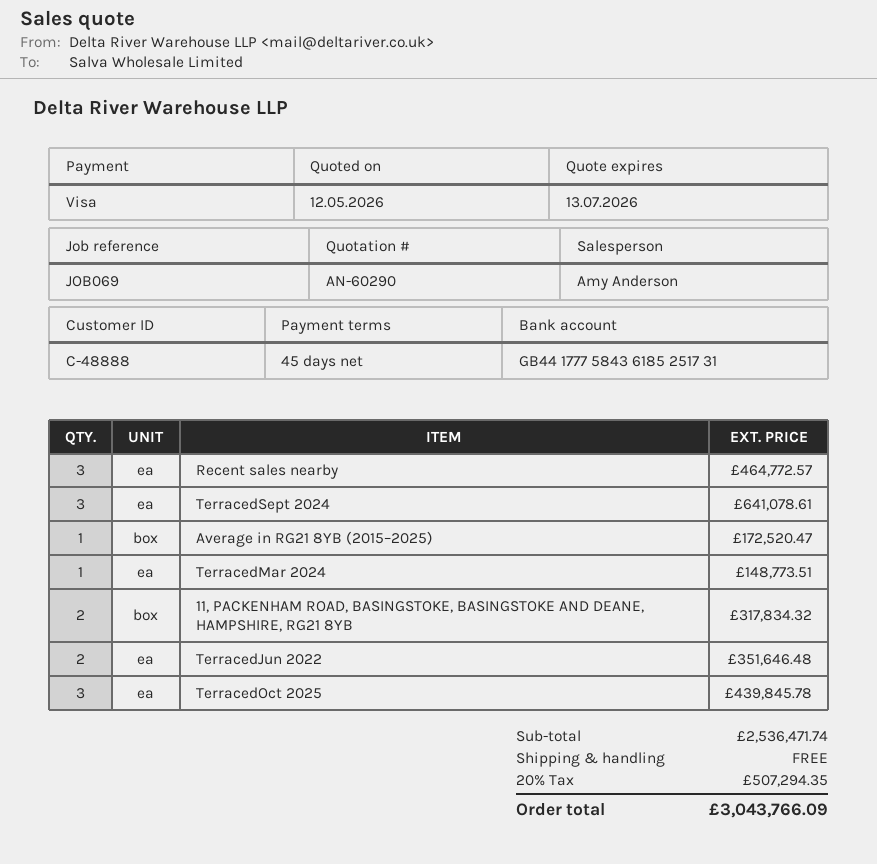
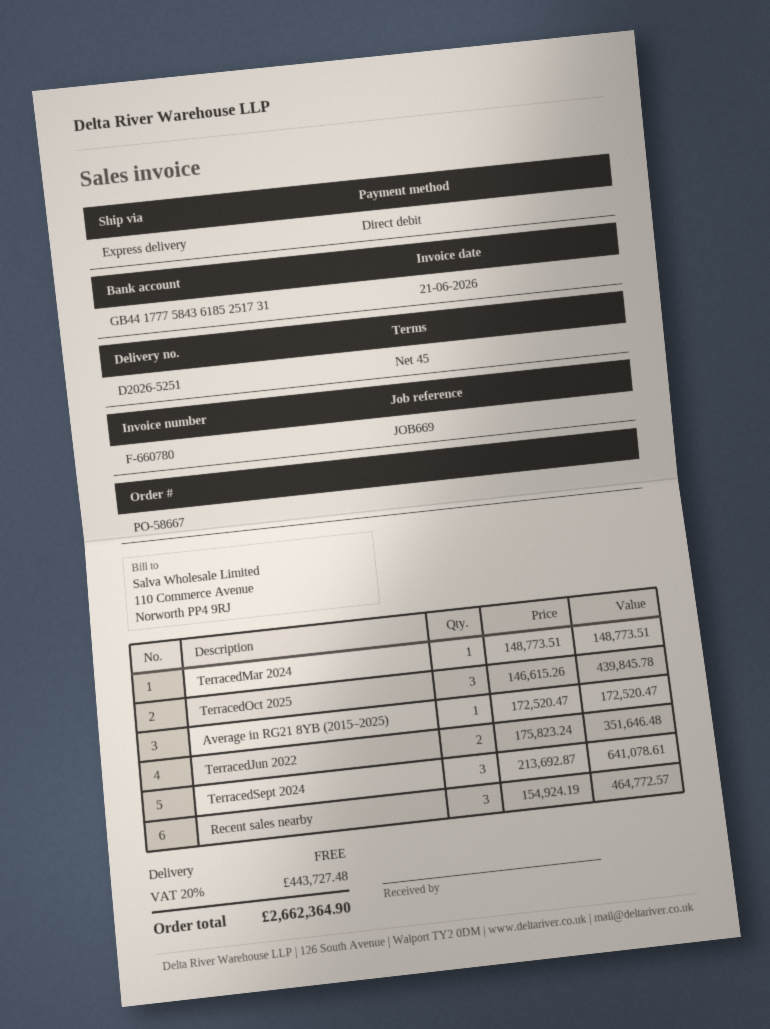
reference: JOB069 -> JOB669
payment method: Visa -> direct debit
11, PACKENHAM ROAD, BASINGSTOKE, BASINGSTOKE AND DEANE, HAMPSHIRE, RG21 8YB: 2 for 317834.32 -> none
tax: 20% = 507294.35 -> 20% = 443727.48
total: 3043766.09 -> 2662364.90

